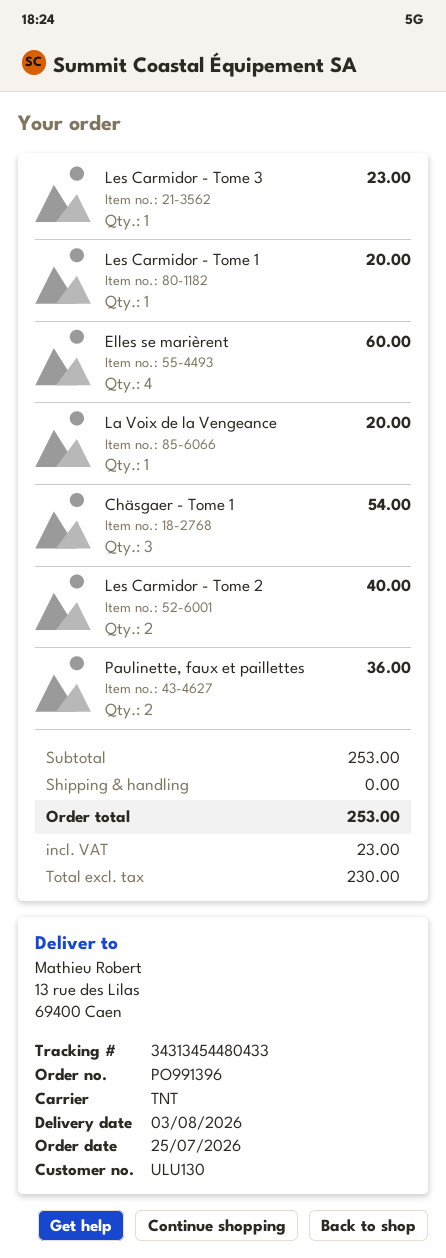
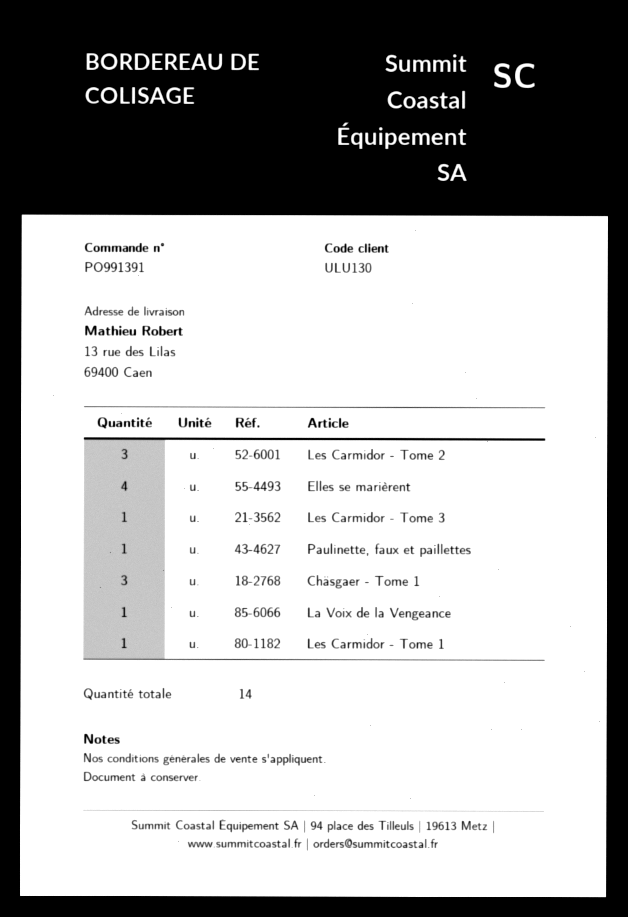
order number: PO991396 -> PO991391
Les Carmidor - Tome 2: 2 -> 3
Paulinette, faux et paillettes: 2 -> 1

